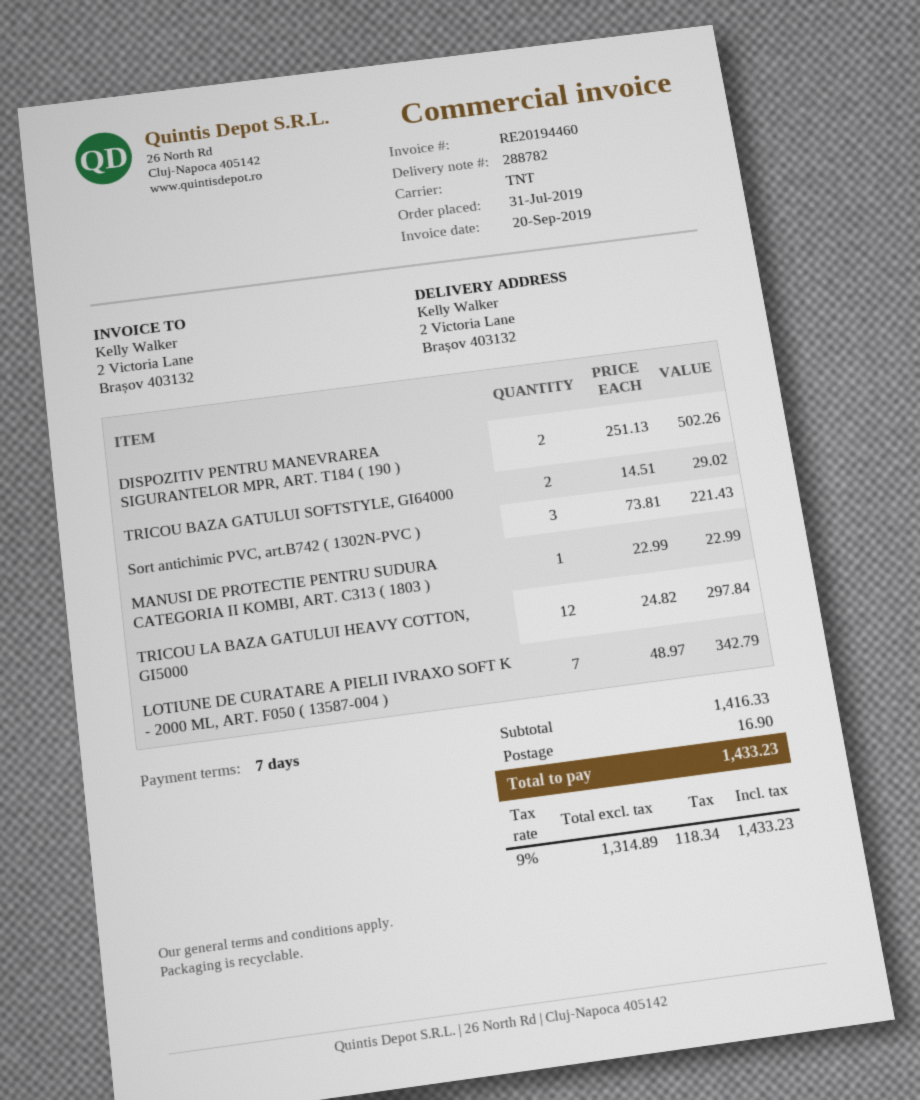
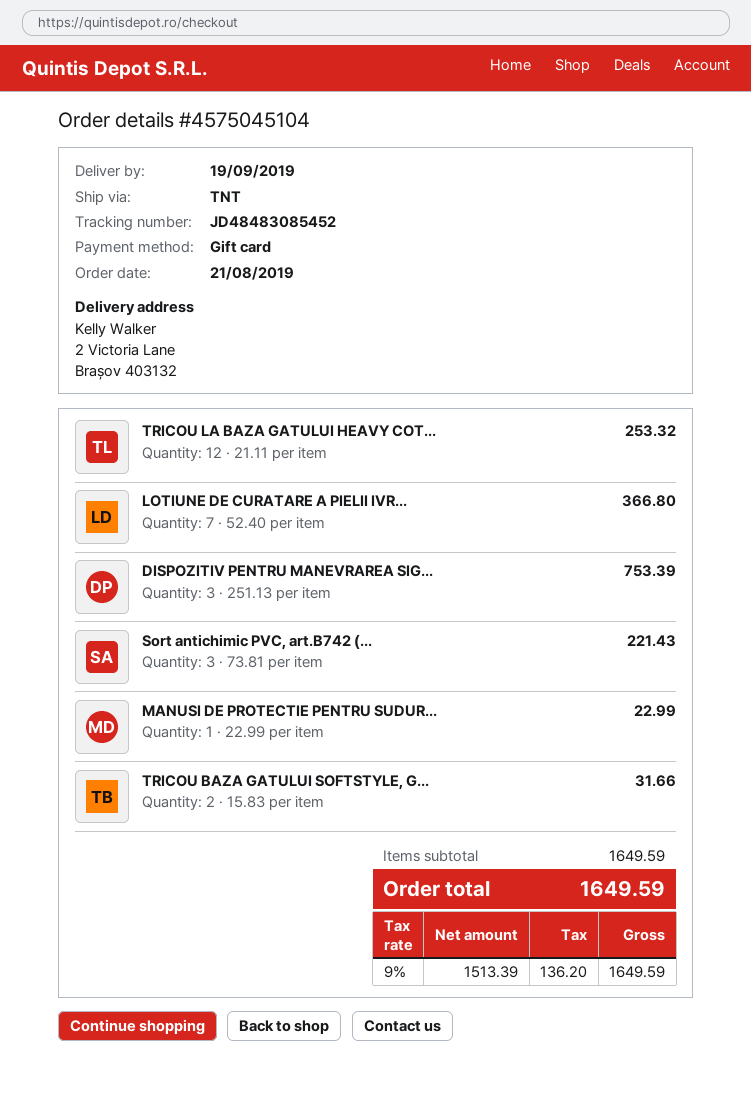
order date: 2019-07-31 -> 2019-08-21
DISPOZITIV PENTRU MANEVRAREA SIGURANTELOR MPR, ART. T184 ( 190 ): 2 x 251.13 = 502.26 -> 3 x 251.13 = 753.39
TRICOU BAZA GATULUI SOFTSTYLE, GI64000: 2 x 14.51 = 29.02 -> 2 x 15.83 = 31.66
TRICOU LA BAZA GATULUI HEAVY COTTON, GI5000: 12 x 24.82 = 297.84 -> 12 x 21.11 = 253.32
LOTIUNE DE CURATARE A PIELII IVRAXO SOFT K - 2000 ML, ART. F050 ( 13587-004 ): 7 x 48.97 = 342.79 -> 7 x 52.40 = 366.80
subtotal: 1416.33 -> 1649.59
shipping: 16.90 -> none
net: 1314.89 -> 1513.39
tax: 9% = 118.34 -> 9% = 136.20
total: 1433.23 -> 1649.59

